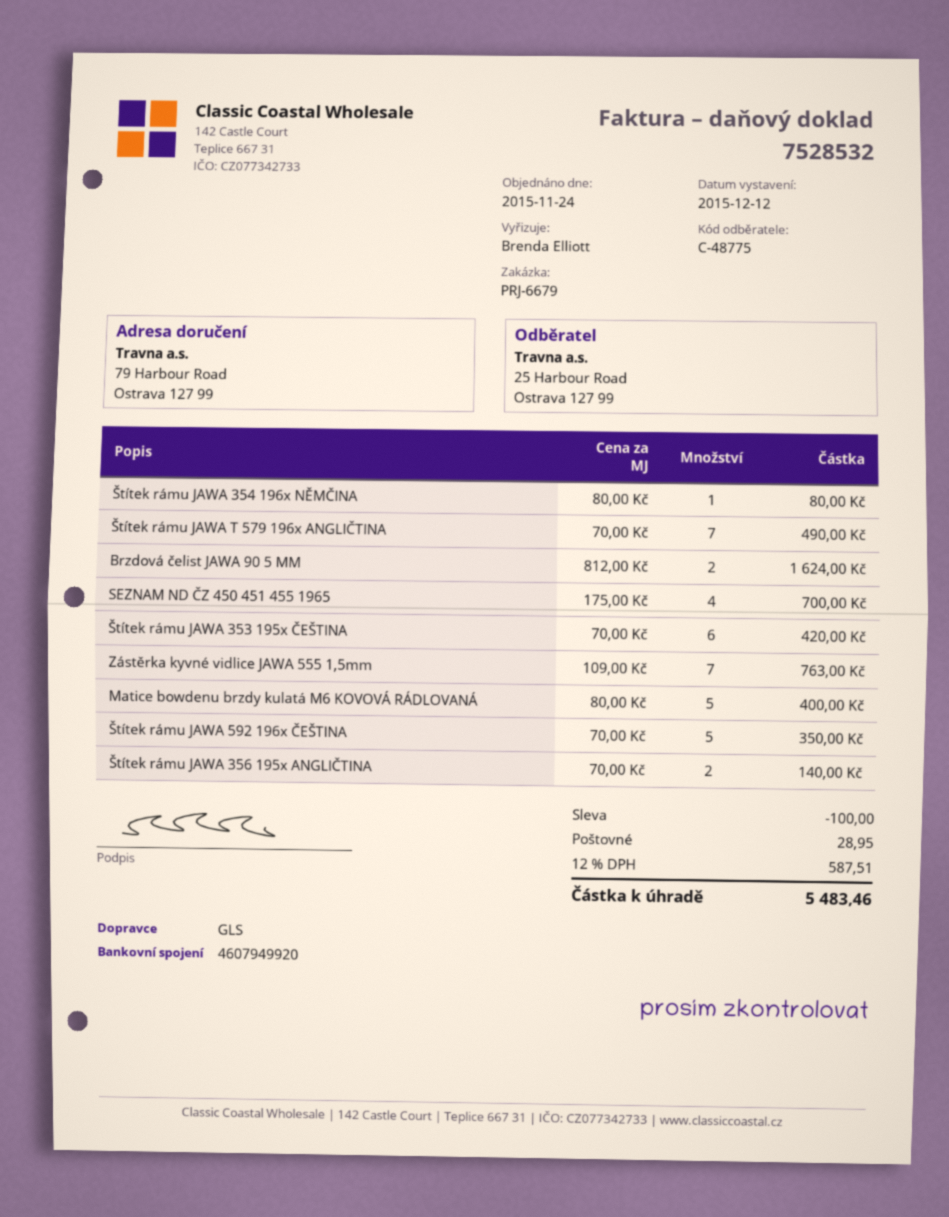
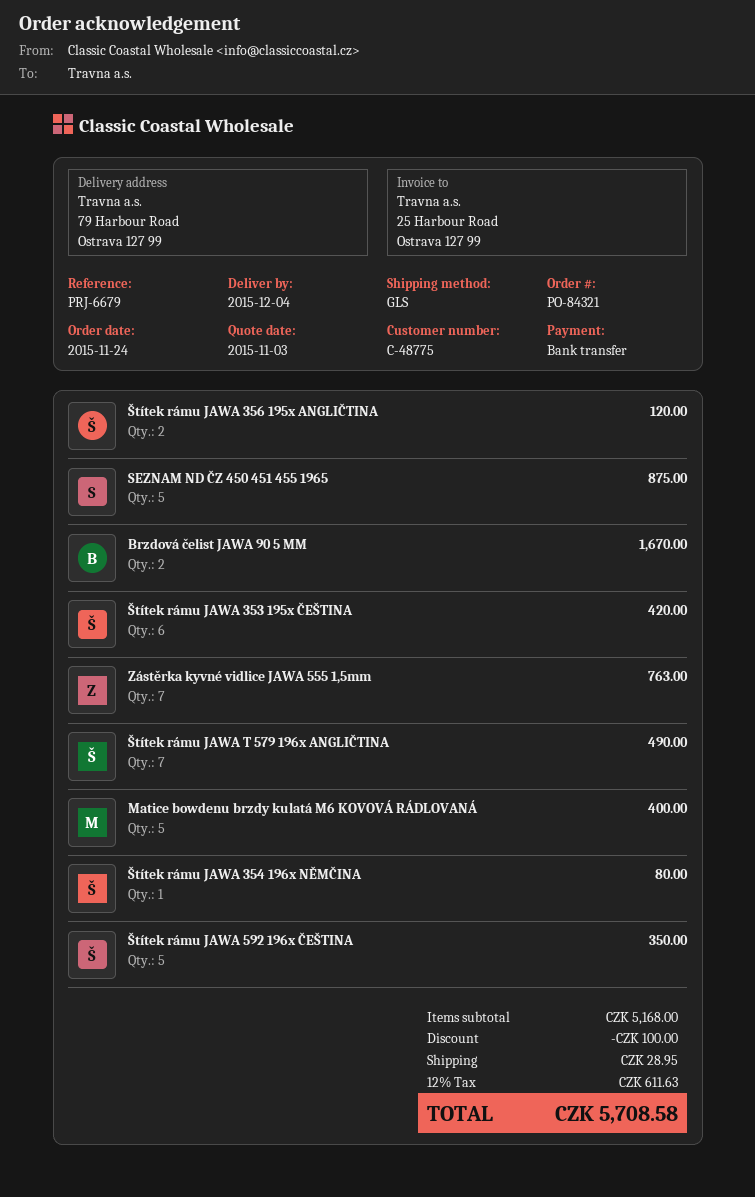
Brzdová čelist JAWA 90 5 MM: 2 for 1624.00 -> 2 for 1670.00
SEZNAM ND ČZ 450 451 455 1965: 4 for 700.00 -> 5 for 875.00
Štítek rámu JAWA 356 195x ANGLIČTINA: 2 for 140.00 -> 2 for 120.00
tax: 12% = 587.51 -> 12% = 611.63
total: 5483.46 -> 5708.58

